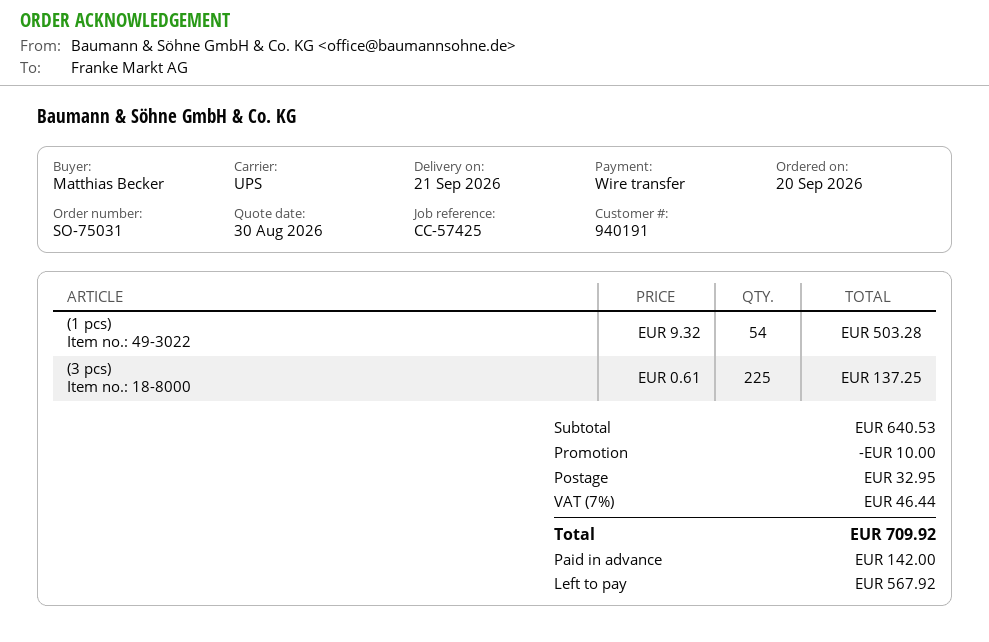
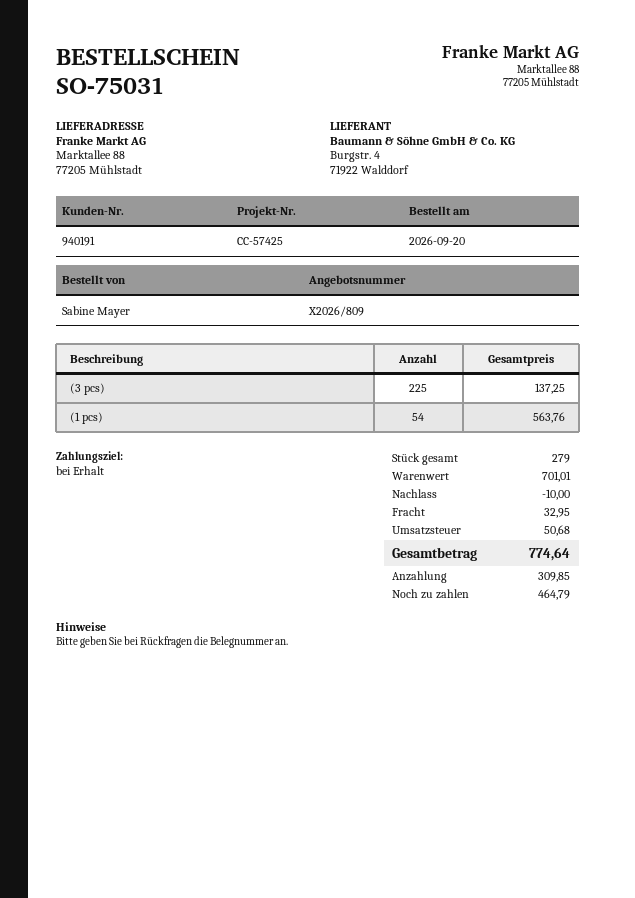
ordered by: Matthias Becker -> Sabine Mayer
(1 pcs): 54 for 503.28 -> 54 for 563.76
subtotal: 640.53 -> 701.01
tax: 46.44 -> 50.68
total: 709.92 -> 774.64
deposit: 142.00 -> 309.85
balance: 567.92 -> 464.79

